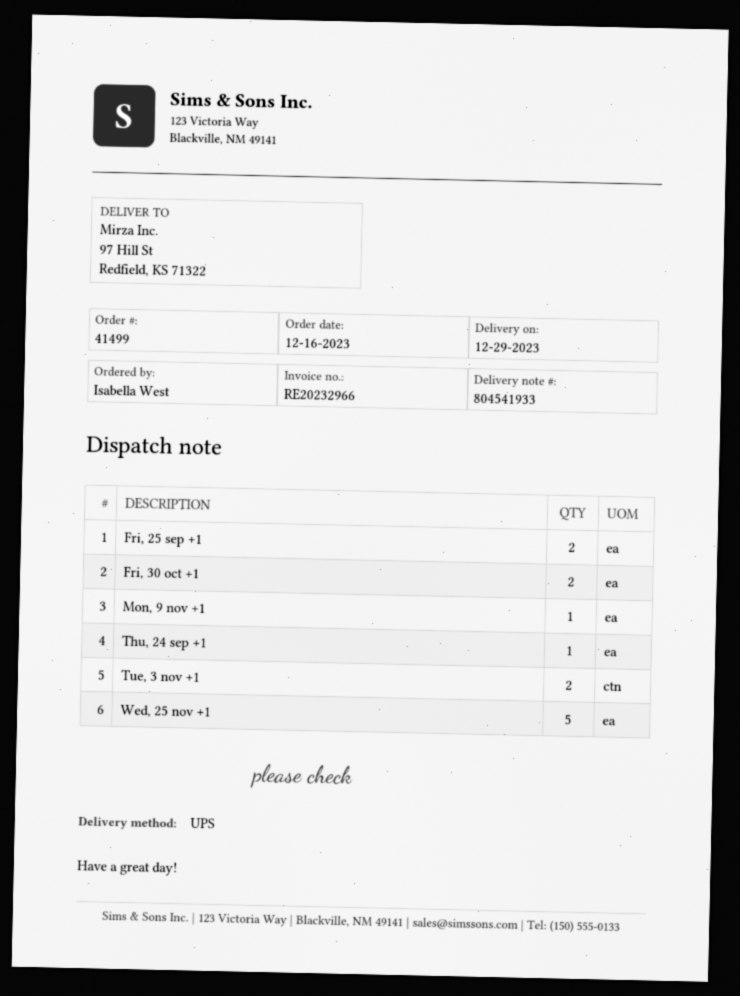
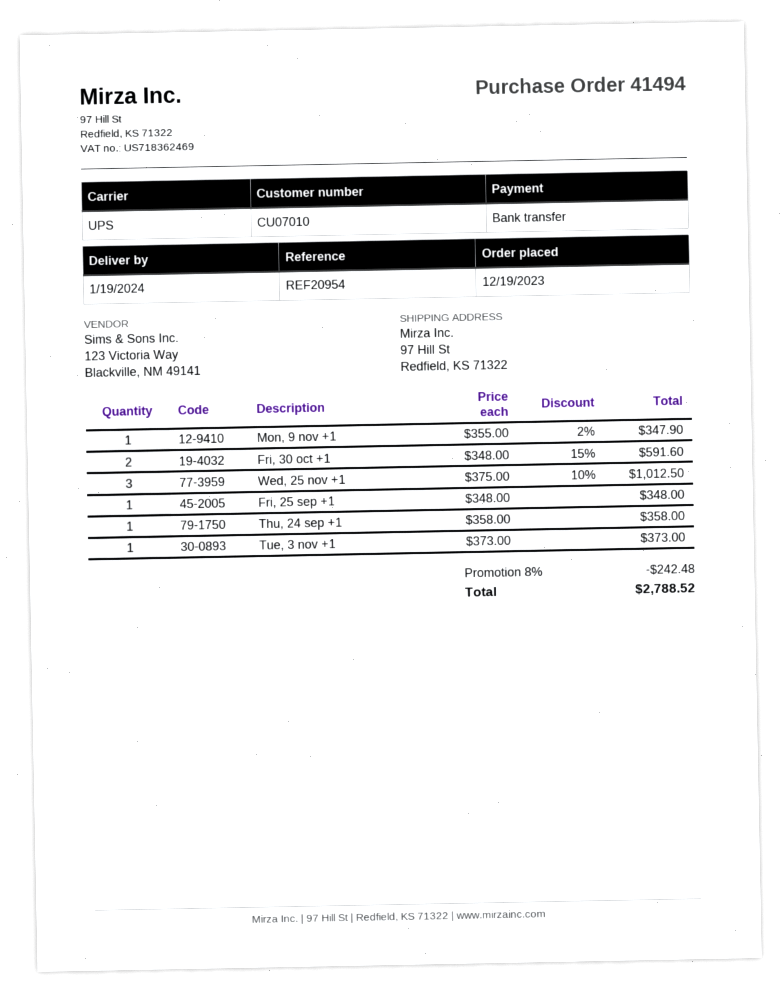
order number: 41499 -> 41494
order date: 2023-12-16 -> 2023-12-19
delivery date: 2023-12-29 -> 2024-01-19
Fri, 25 sep +1: 2 -> 1
Tue, 3 nov +1: 2 -> 1
Wed, 25 nov +1: 5 -> 3

